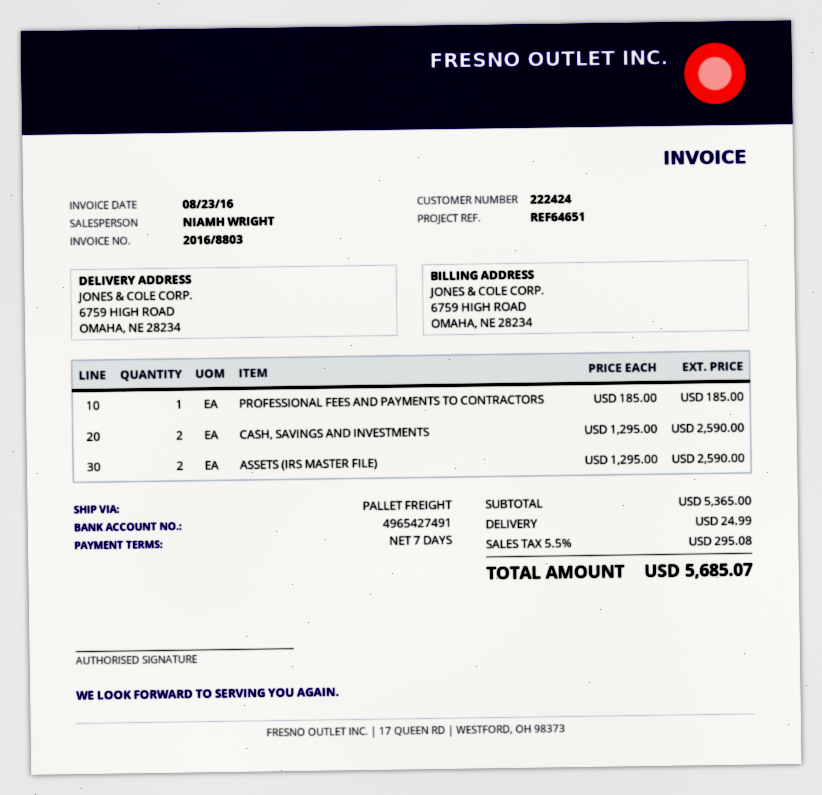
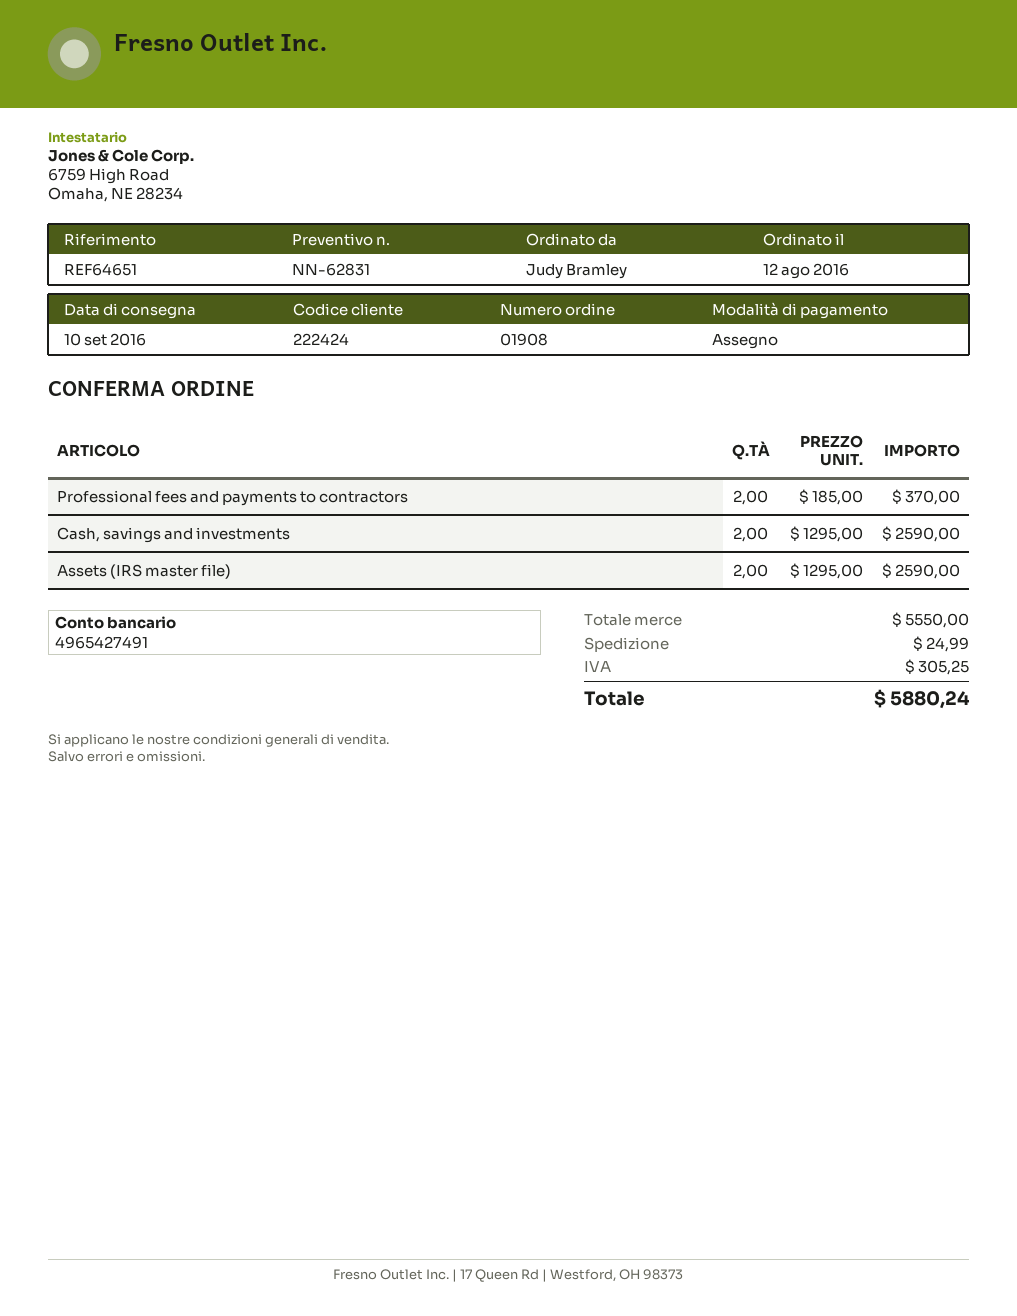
PROFESSIONAL FEES AND PAYMENTS TO CONTRACTORS: 1 x 185.00 = 185.00 -> 2 x 185.00 = 370.00
subtotal: 5365.00 -> 5550.00
tax: 295.08 -> 305.25
total: 5685.07 -> 5880.24

